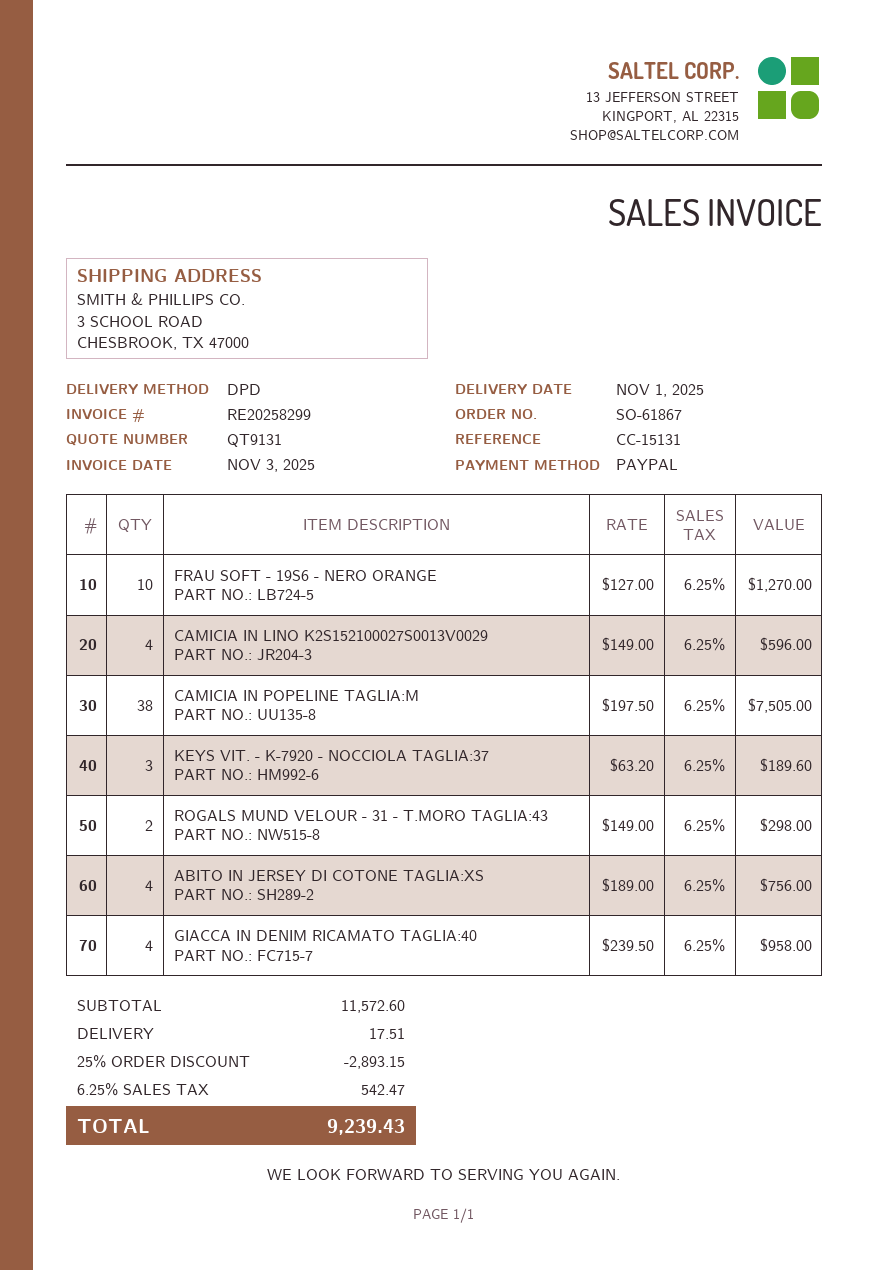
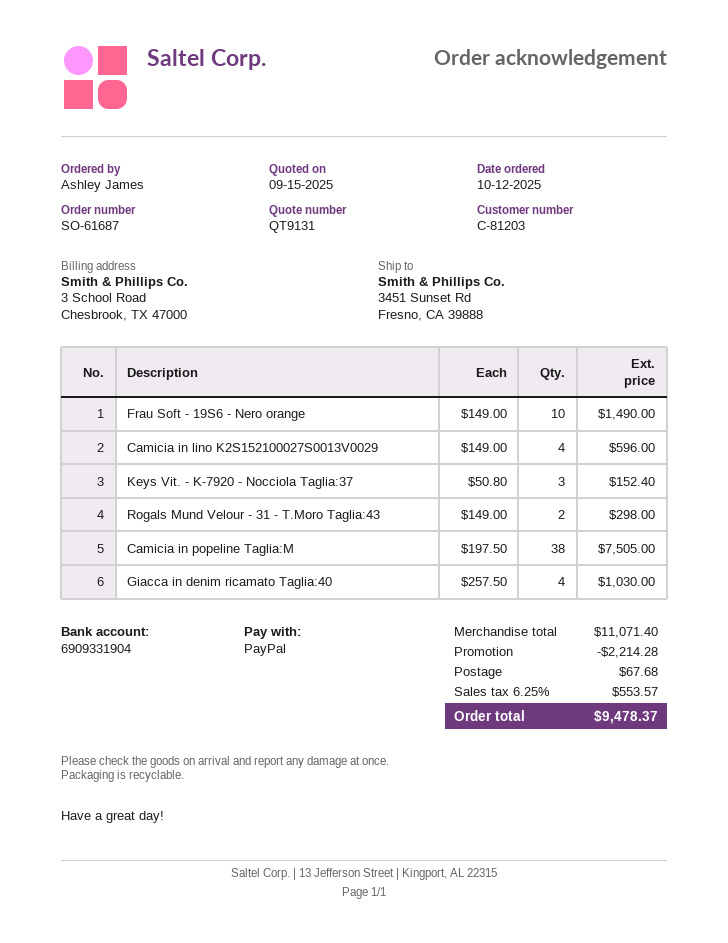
order number: SO-61867 -> SO-61687
ship to: 3 SCHOOL ROAD, CHESBROOK, TX 47000 -> 3451 Sunset Rd, Fresno, CA 39888
FRAU SOFT - 19S6 - NERO ORANGE: 10 x 127.00 = 1270.00 -> 10 x 149.00 = 1490.00
KEYS VIT. - K-7920 - NOCCIOLA TAGLIA:37: 3 x 63.20 = 189.60 -> 3 x 50.80 = 152.40
ABITO IN JERSEY DI COTONE TAGLIA:XS: 4 x 189.00 = 756.00 -> none
GIACCA IN DENIM RICAMATO TAGLIA:40: 4 x 239.50 = 958.00 -> 4 x 257.50 = 1030.00
subtotal: 11572.60 -> 11071.40
discount: 2893.15 -> 2214.28
shipping: 17.51 -> 67.68
tax: 6.25% = 542.47 -> 6.25% = 553.57
total: 9239.43 -> 9478.37

